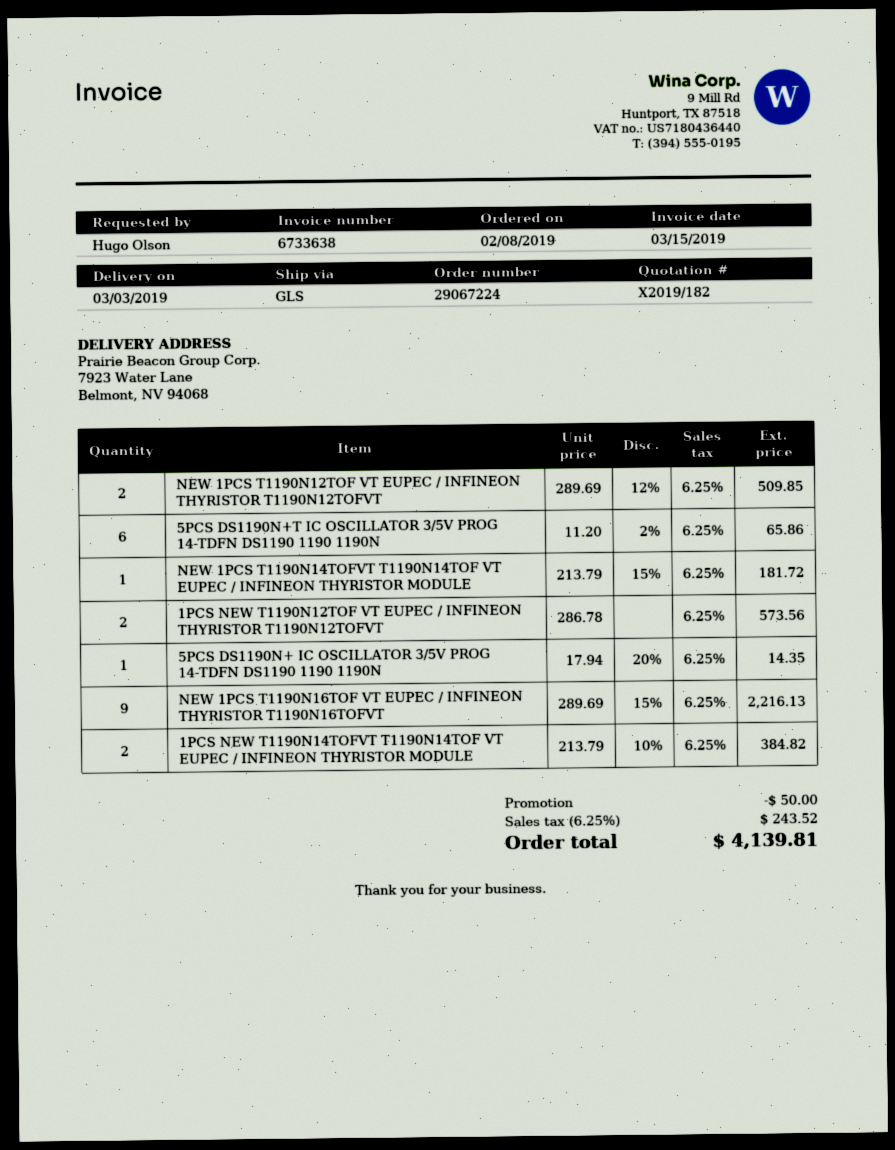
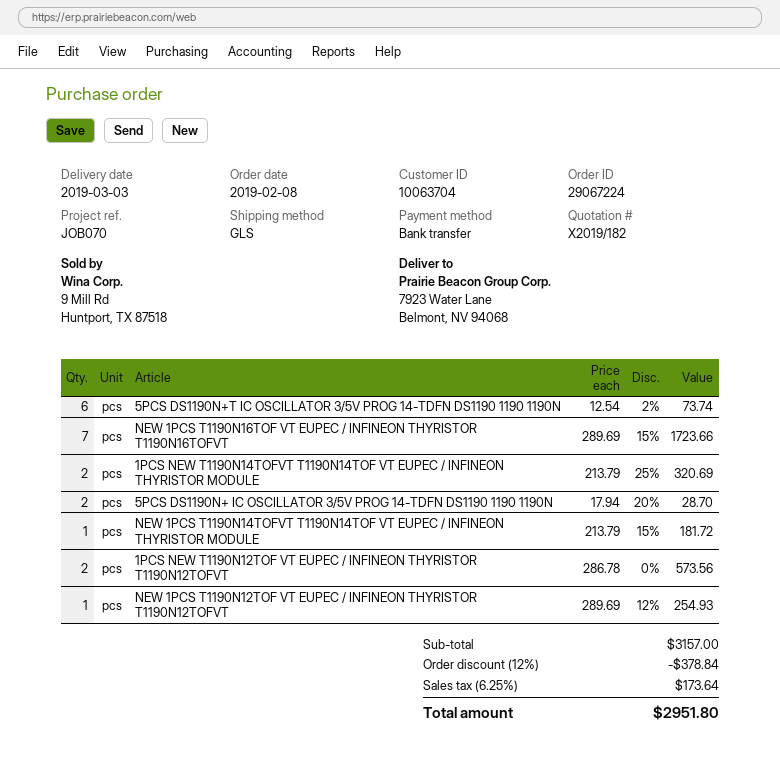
NEW 1PCS T1190N12TOF VT EUPEC / INFINEON THYRISTOR T1190N12TOFVT: 2 x 289.69 - 12% = 509.85 -> 1 x 289.69 - 12% = 254.93
5PCS DS1190N+T IC OSCILLATOR 3/5V PROG 14-TDFN DS1190 1190 1190N: 6 x 11.20 - 2% = 65.86 -> 6 x 12.54 - 2% = 73.74
5PCS DS1190N+ IC OSCILLATOR 3/5V PROG 14-TDFN DS1190 1190 1190N: 1 x 17.94 - 20% = 14.35 -> 2 x 17.94 - 20% = 28.70
NEW 1PCS T1190N16TOF VT EUPEC / INFINEON THYRISTOR T1190N16TOFVT: 9 x 289.69 - 15% = 2216.13 -> 7 x 289.69 - 15% = 1723.66
1PCS NEW T1190N14TOFVT T1190N14TOF VT EUPEC / INFINEON THYRISTOR MODULE: 2 x 213.79 - 10% = 384.82 -> 2 x 213.79 - 25% = 320.69
discount: 50.00 -> 378.84
tax: 6.25% = 243.52 -> 6.25% = 173.64
total: 4139.81 -> 2951.80

